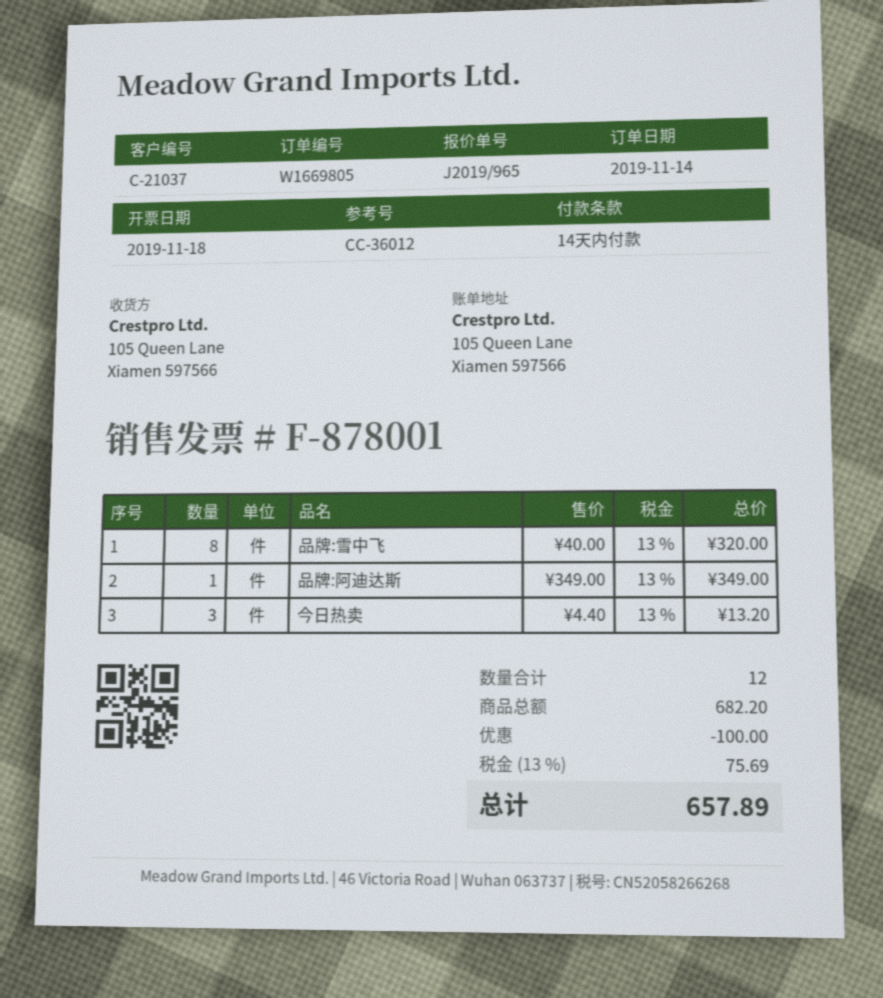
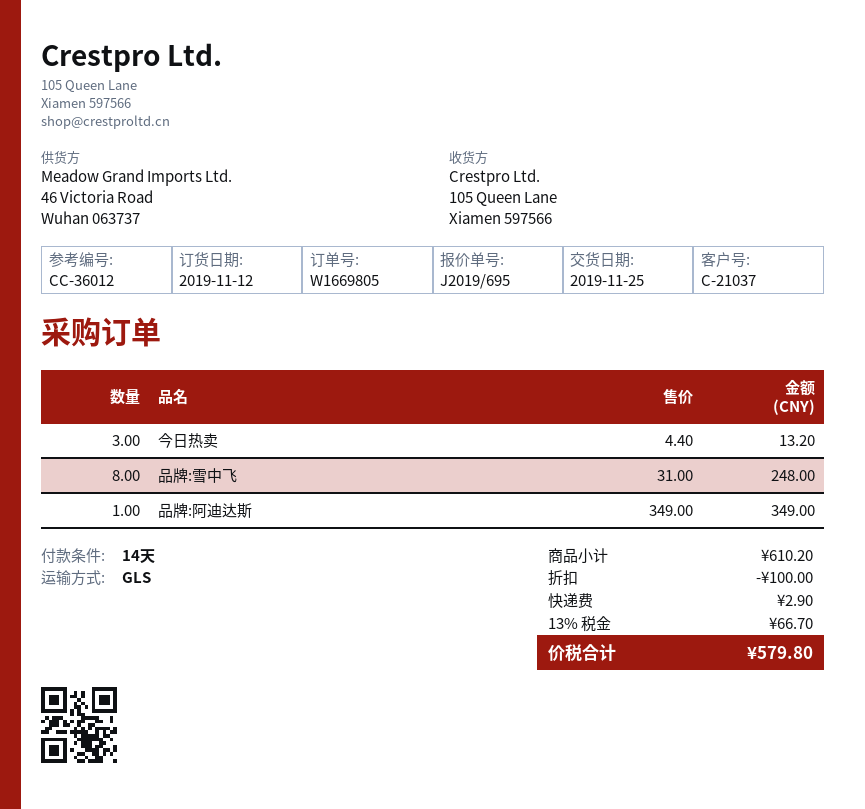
quote number: J2019/965 -> J2019/695
order date: 2019-11-14 -> 2019-11-12
品牌:雪中飞: 8 x 40.00 = 320.00 -> 8 x 31.00 = 248.00
subtotal: 682.20 -> 610.20
shipping: none -> 2.90
tax: 13% = 75.69 -> 13% = 66.70
total: 657.89 -> 579.80

